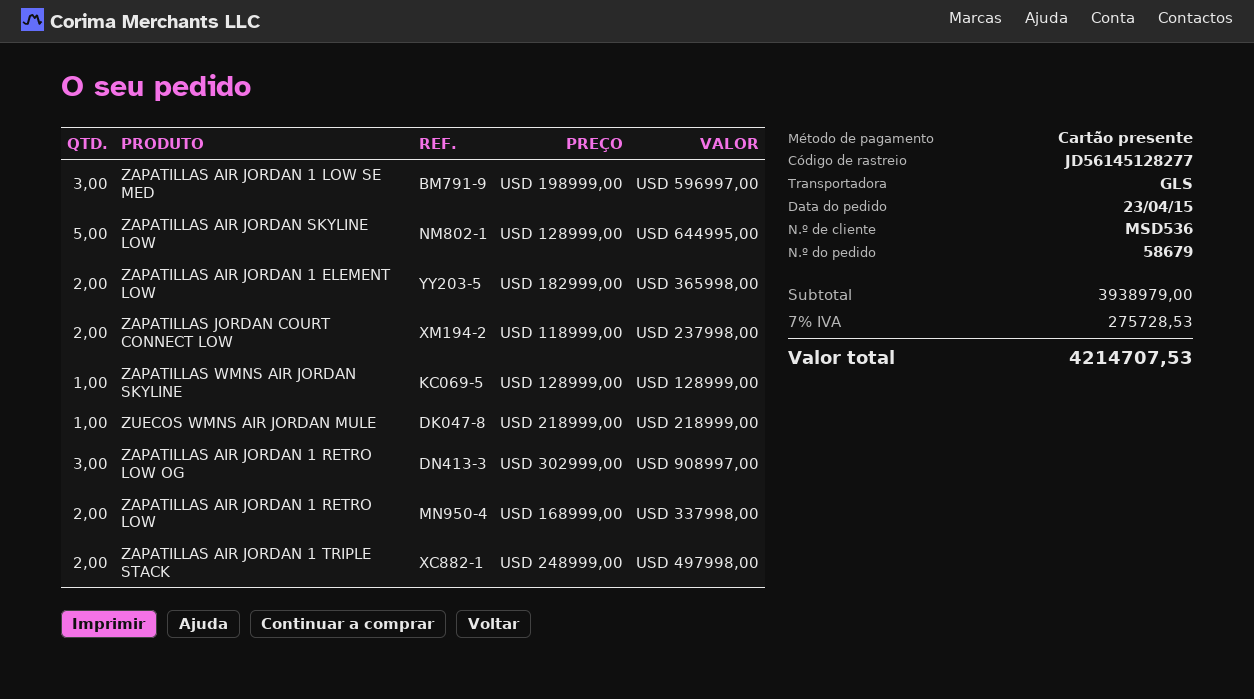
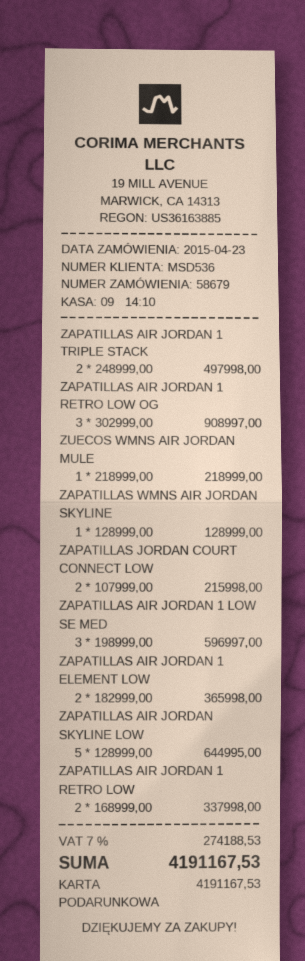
ZAPATILLAS JORDAN COURT CONNECT LOW: 2 x 118999.00 = 237998.00 -> 2 x 107999.00 = 215998.00
tax: 7% = 275728.53 -> 7% = 274188.53
total: 4214707.53 -> 4191167.53

